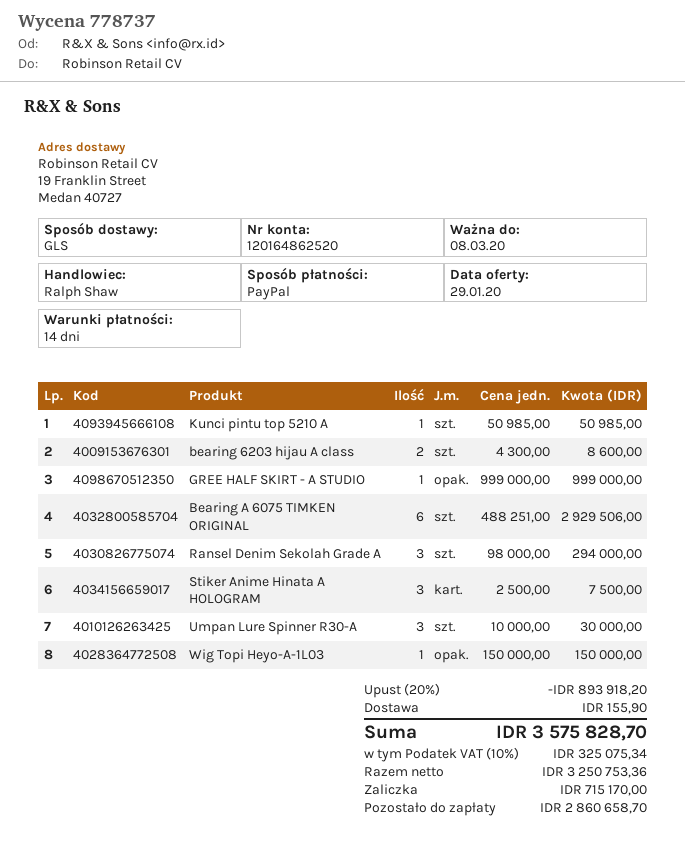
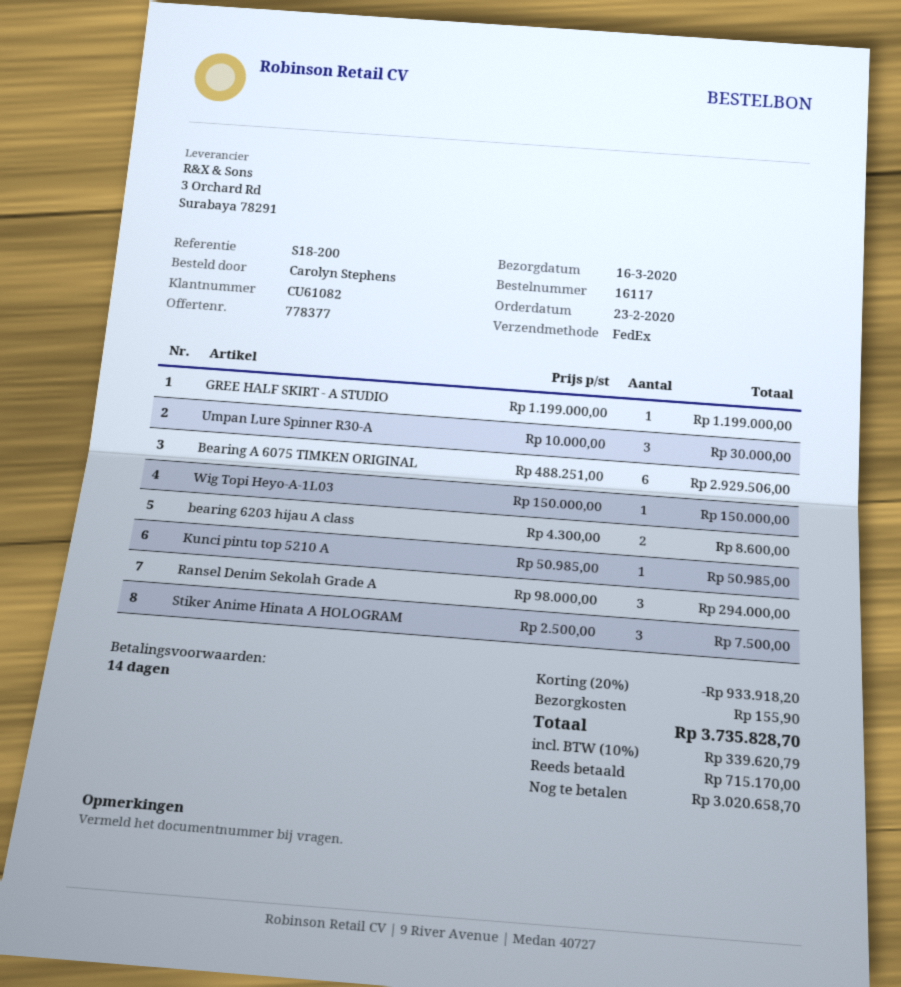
quote number: 778737 -> 778377
shipping method: GLS -> FedEx
GREE HALF SKIRT - A STUDIO: 1 x 999000.00 = 999000.00 -> 1 x 1199000.00 = 1199000.00
discount: 20% = 893918.20 -> 20% = 933918.20
tax: 10% = 325075.34 -> 10% = 339620.79
total: 3575828.70 -> 3735828.70
balance: 2860658.70 -> 3020658.70

